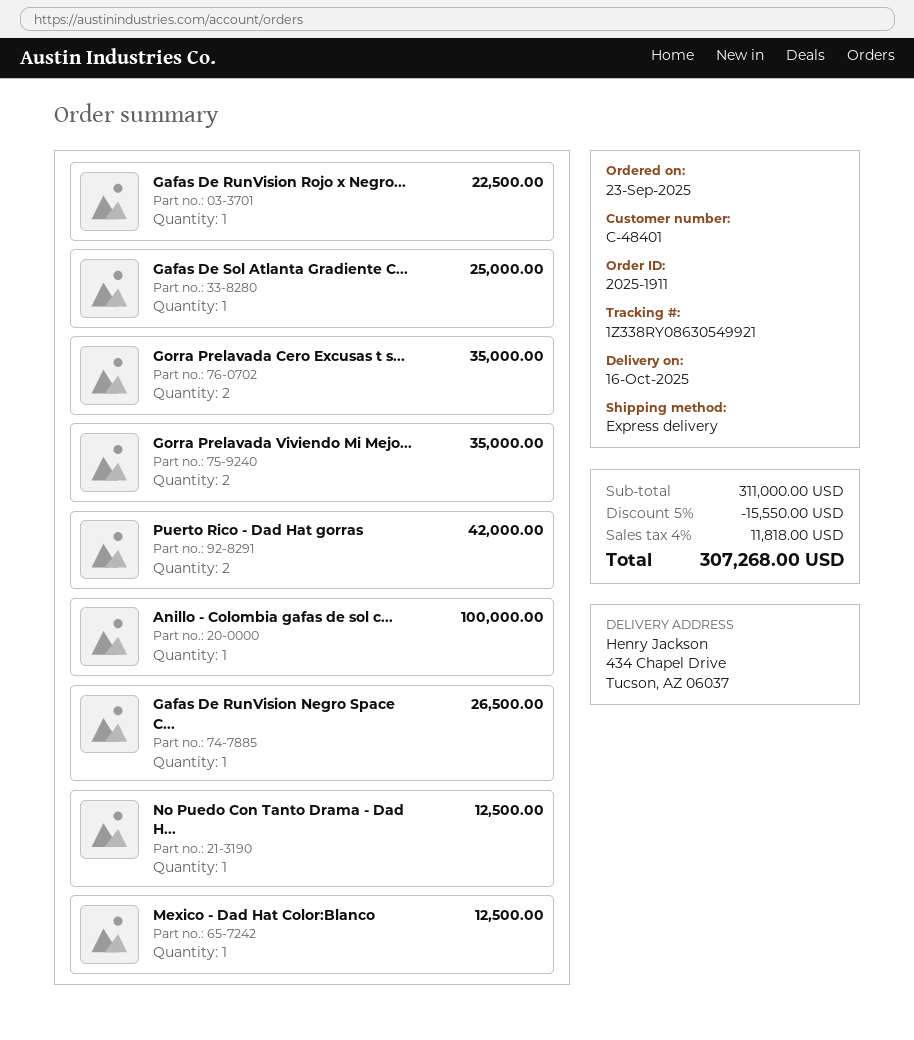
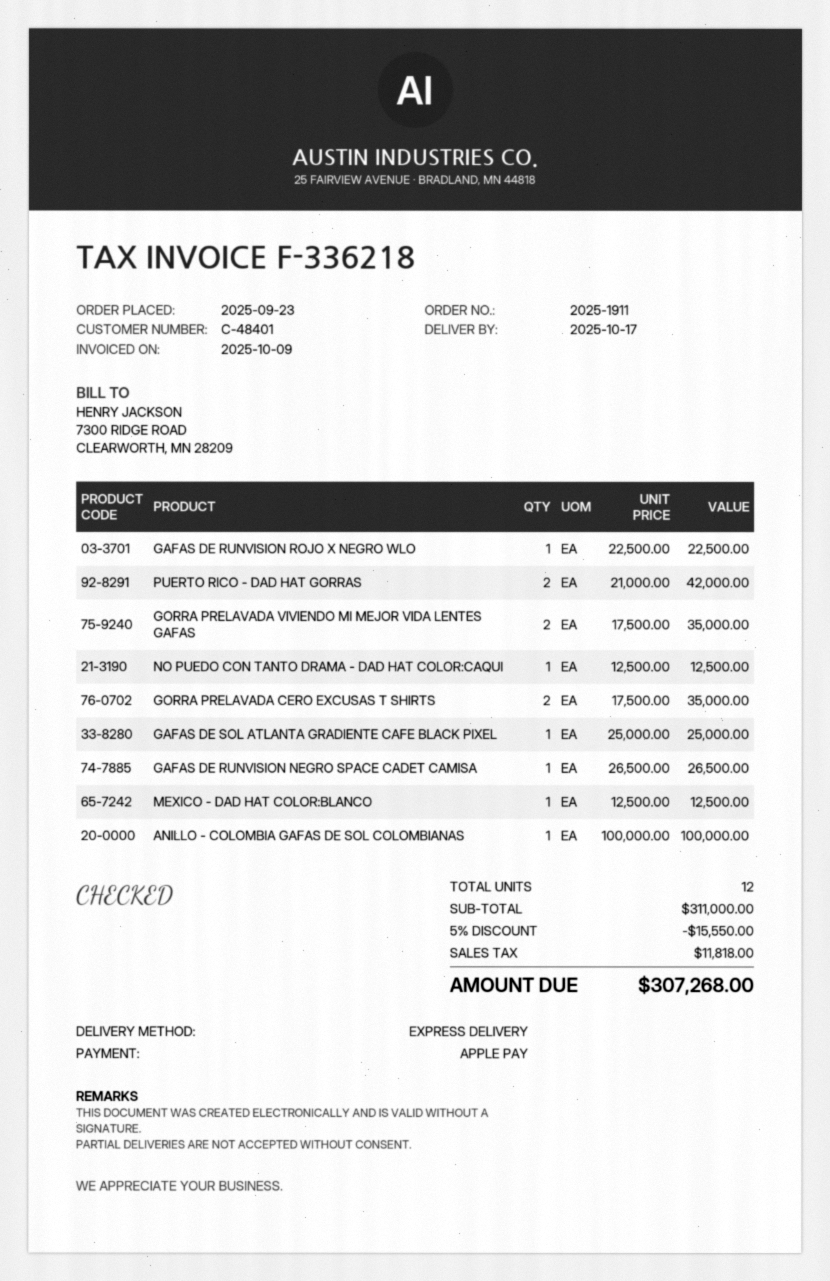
delivery date: 2025-10-16 -> 2025-10-17

